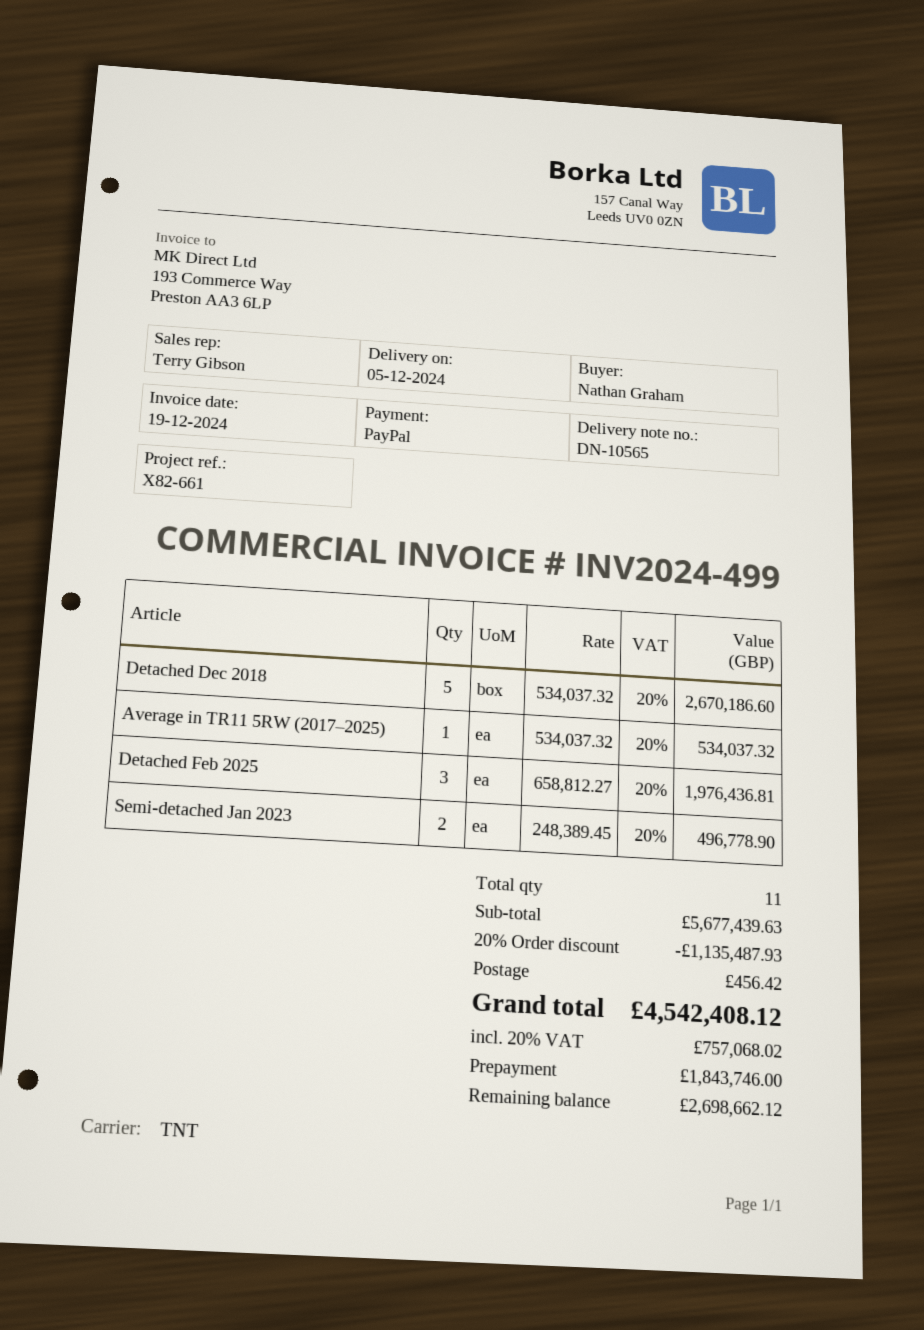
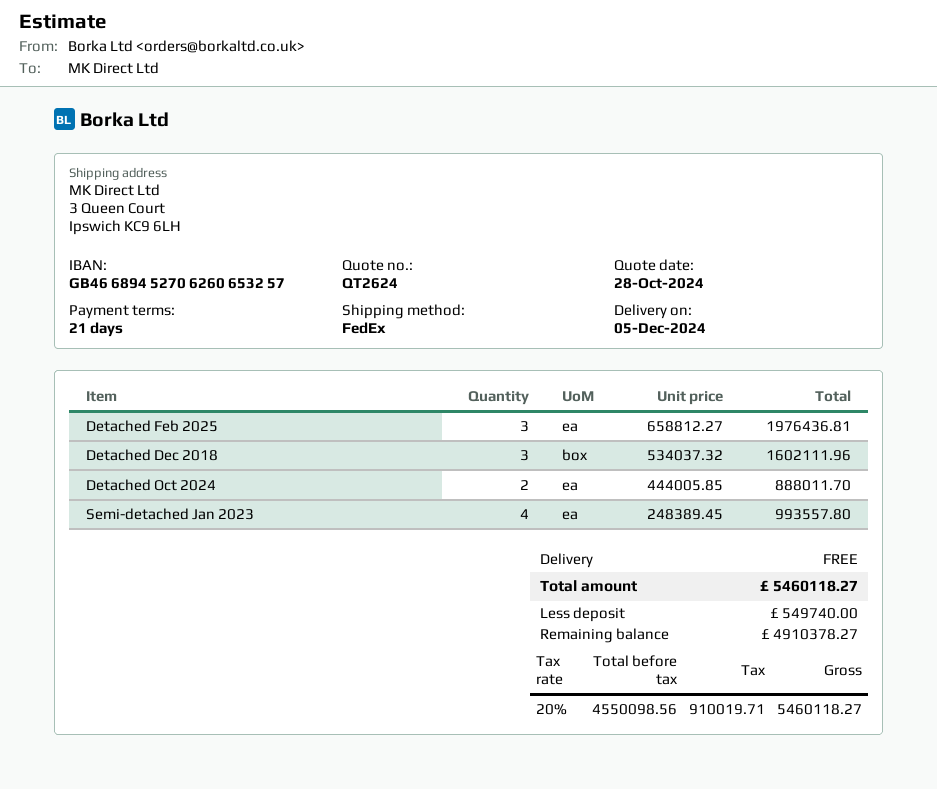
shipping method: TNT -> FedEx
Detached Dec 2018: 5 x 534037.32 = 2670186.60 -> 3 x 534037.32 = 1602111.96
Average in TR11 5RW (2017–2025): 1 x 534037.32 = 534037.32 -> none
Semi-detached Jan 2023: 2 x 248389.45 = 496778.90 -> 4 x 248389.45 = 993557.80
Detached Oct 2024: none -> 2 x 444005.85 = 888011.70
discount: 20% = 1135487.93 -> none
shipping: 456.42 -> 0.00
tax: 20% = 757068.02 -> 20% = 910019.71
total: 4542408.12 -> 5460118.27
deposit: 1843746.00 -> 549740.00
balance: 2698662.12 -> 4910378.27

